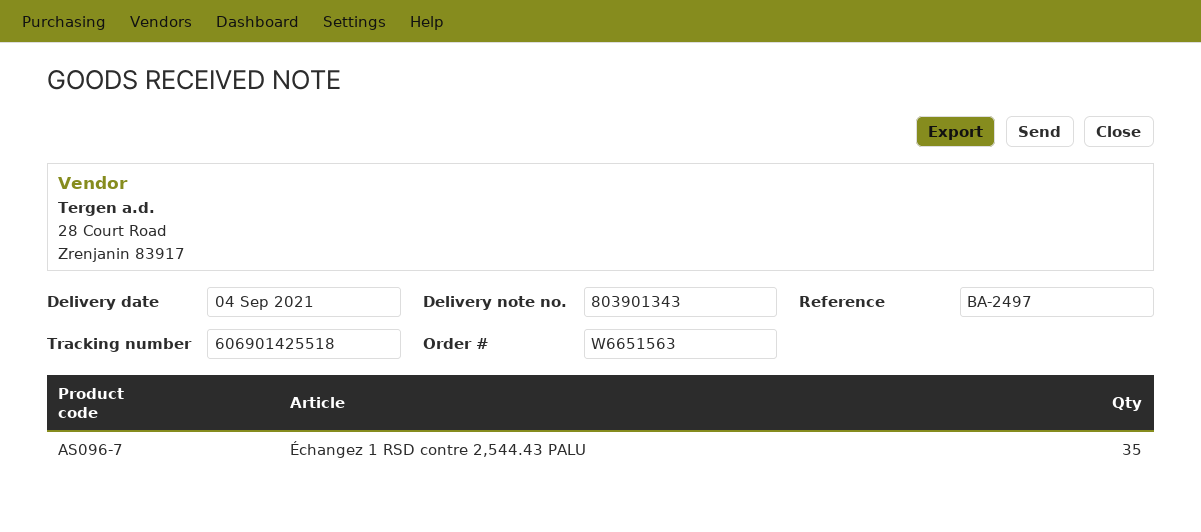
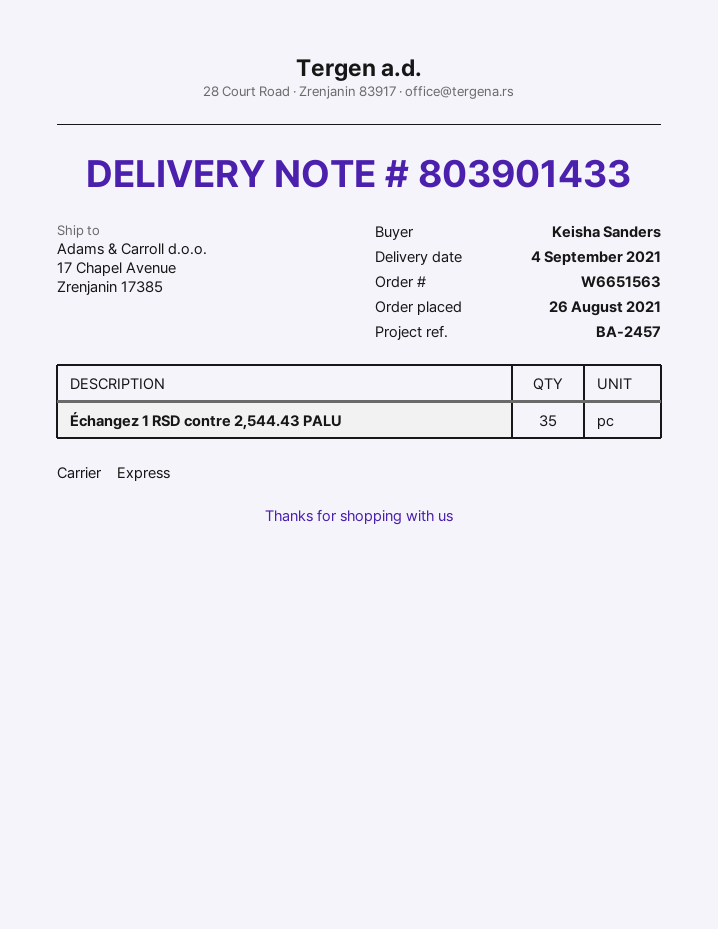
delivery note number: 803901343 -> 803901433
reference: BA-2497 -> BA-2457

